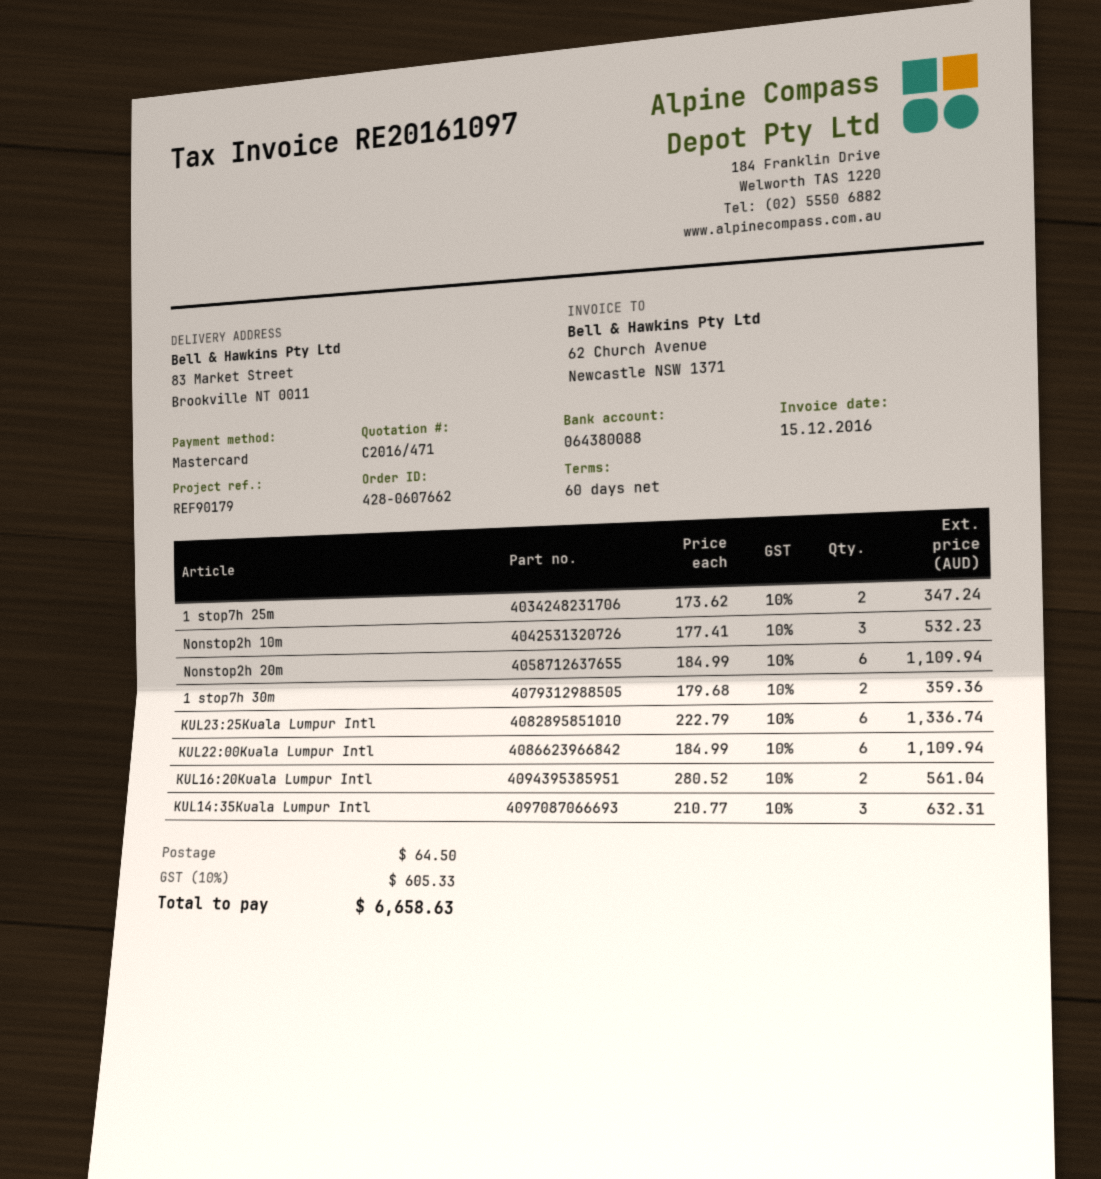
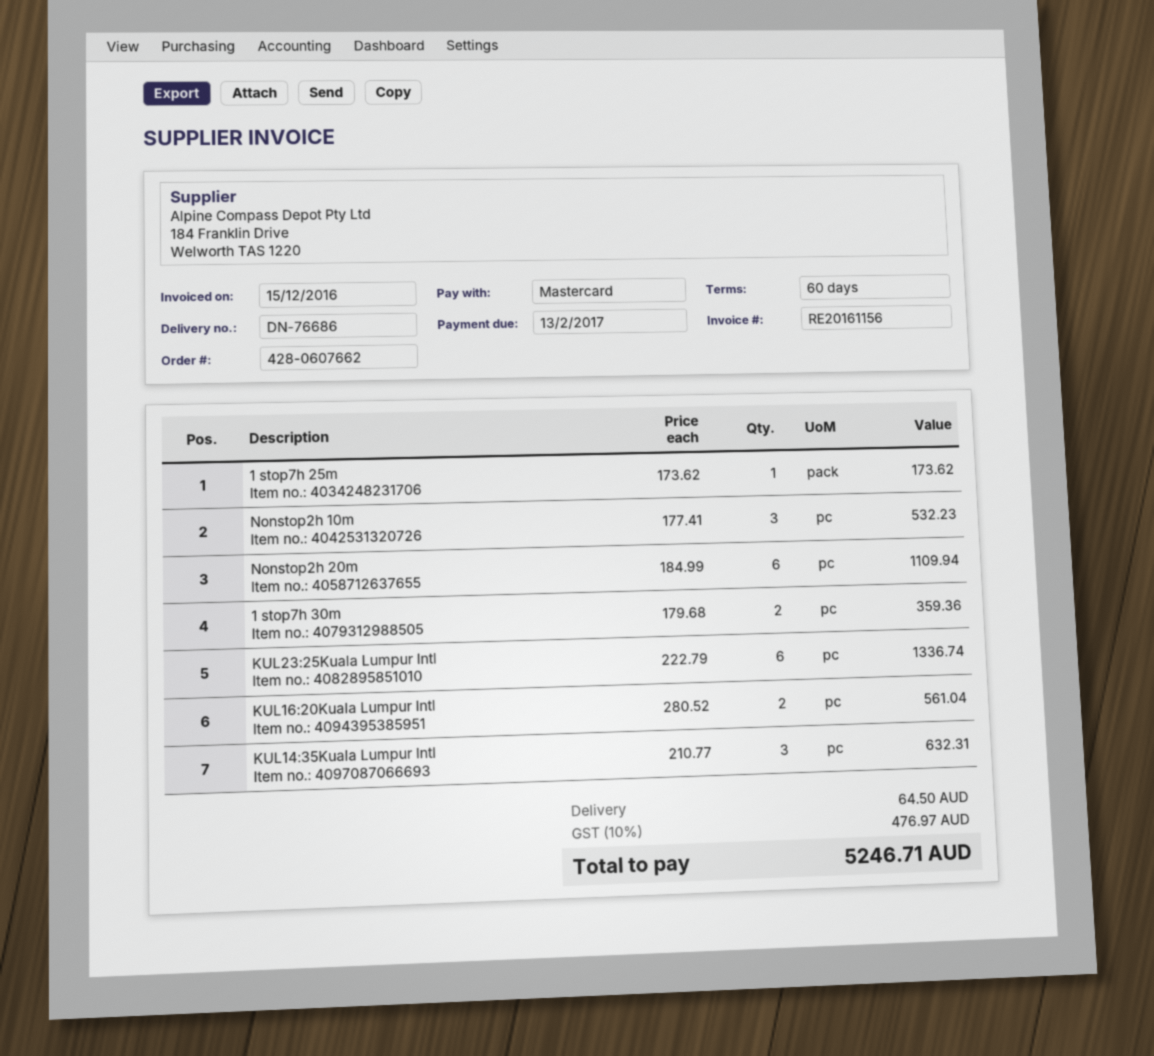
invoice number: RE20161097 -> RE20161156
1 stop7h 25m: 2 x 173.62 = 347.24 -> 1 x 173.62 = 173.62
KUL22:00Kuala Lumpur Intl: 6 x 184.99 = 1109.94 -> none
tax: 10% = 605.33 -> 10% = 476.97
total: 6658.63 -> 5246.71

